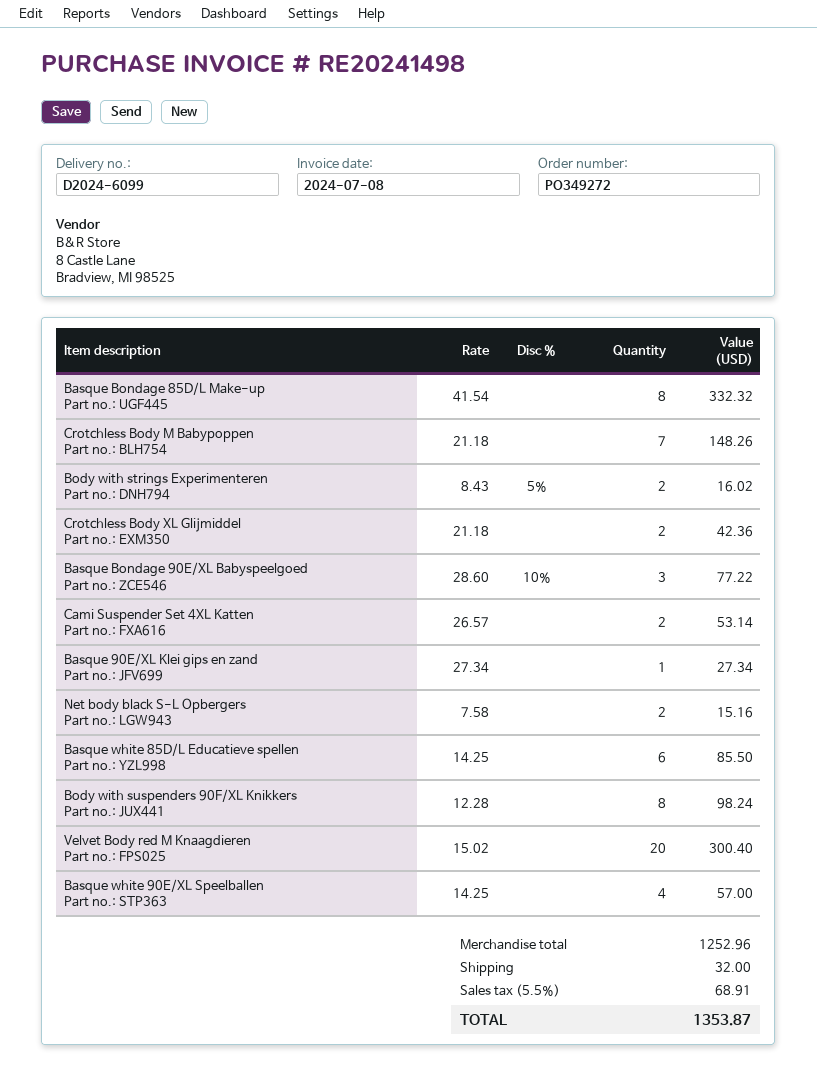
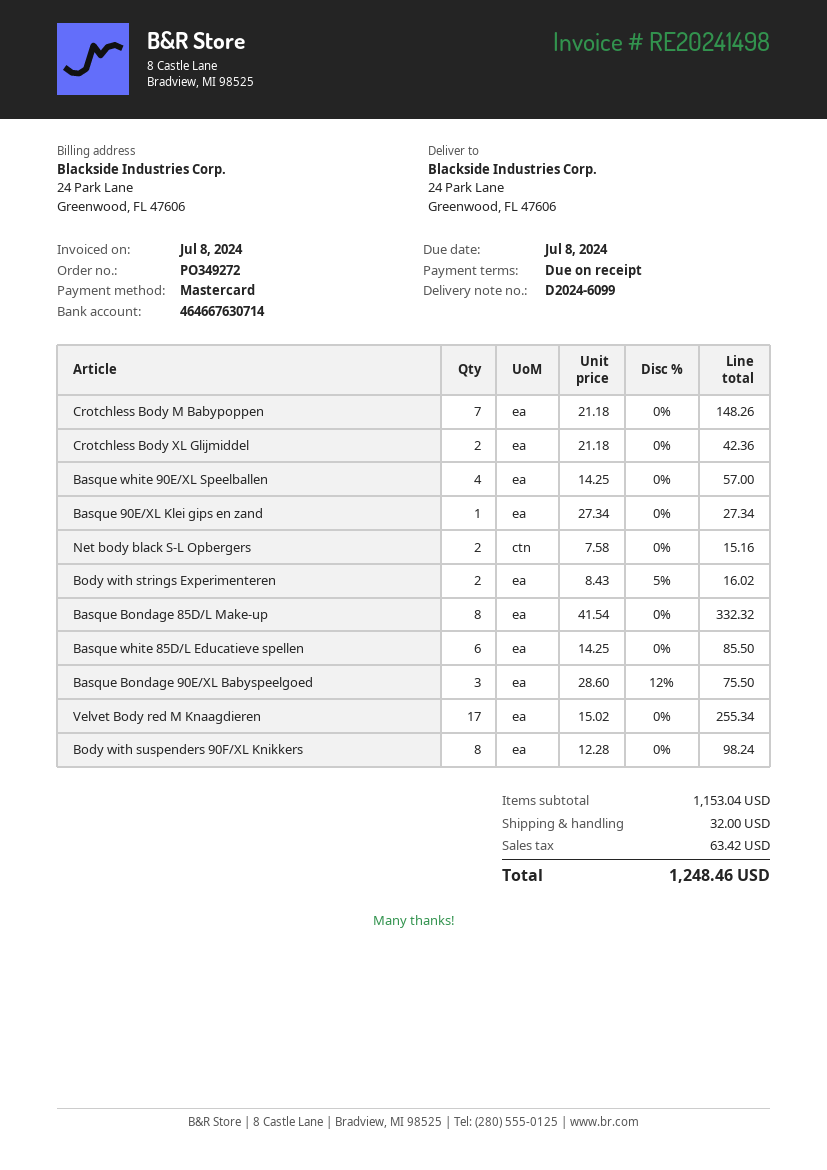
Basque Bondage 90E/XL Babyspeelgoed: 3 x 28.60 - 10% = 77.22 -> 3 x 28.60 - 12% = 75.50
Cami Suspender Set 4XL Katten: 2 x 26.57 = 53.14 -> none
Velvet Body red M Knaagdieren: 20 x 15.02 = 300.40 -> 17 x 15.02 = 255.34
subtotal: 1252.96 -> 1153.04
tax: 68.91 -> 63.42
total: 1353.87 -> 1248.46

